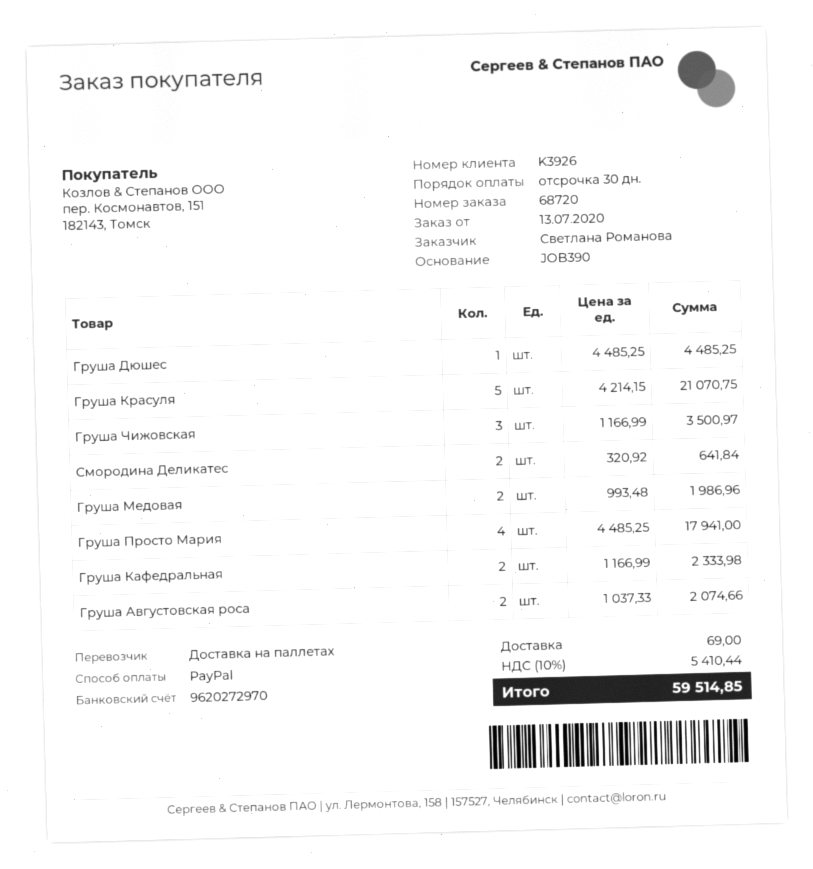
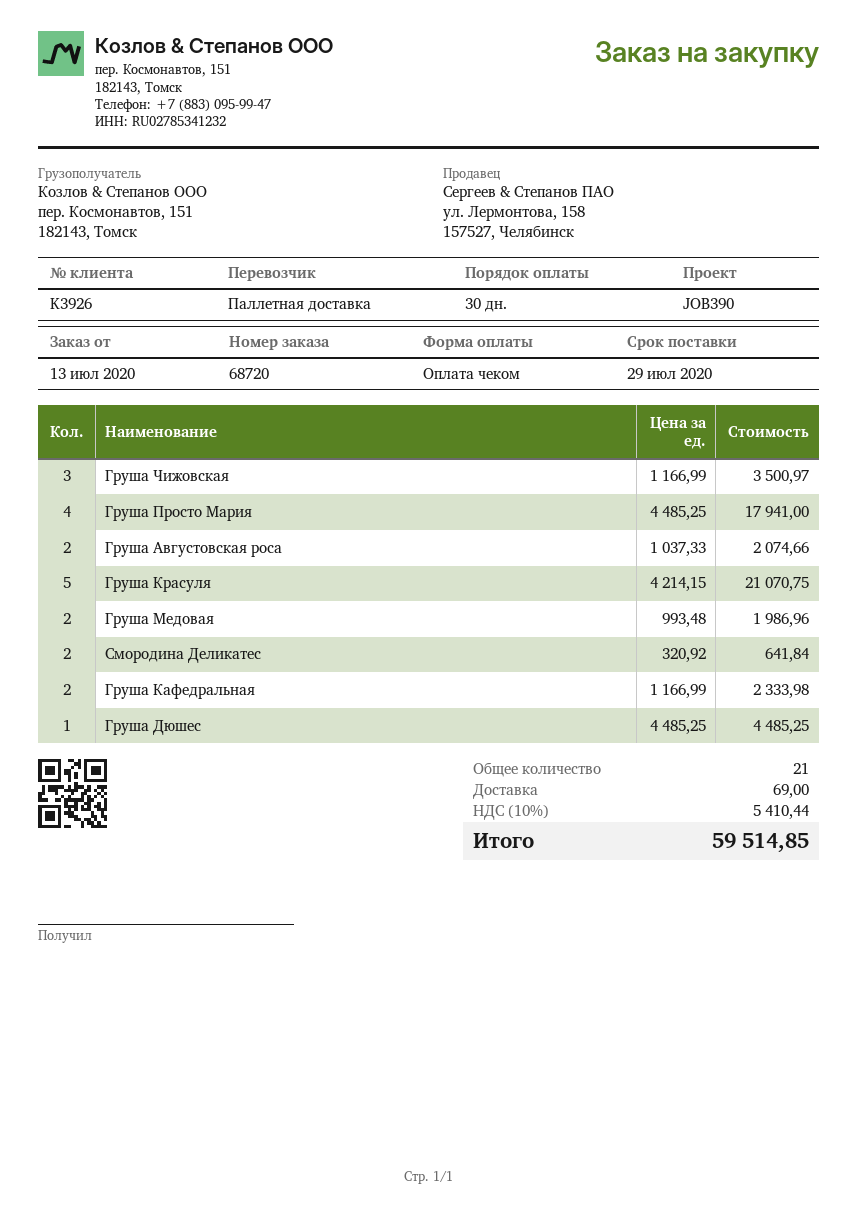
payment method: PayPal -> cheque

